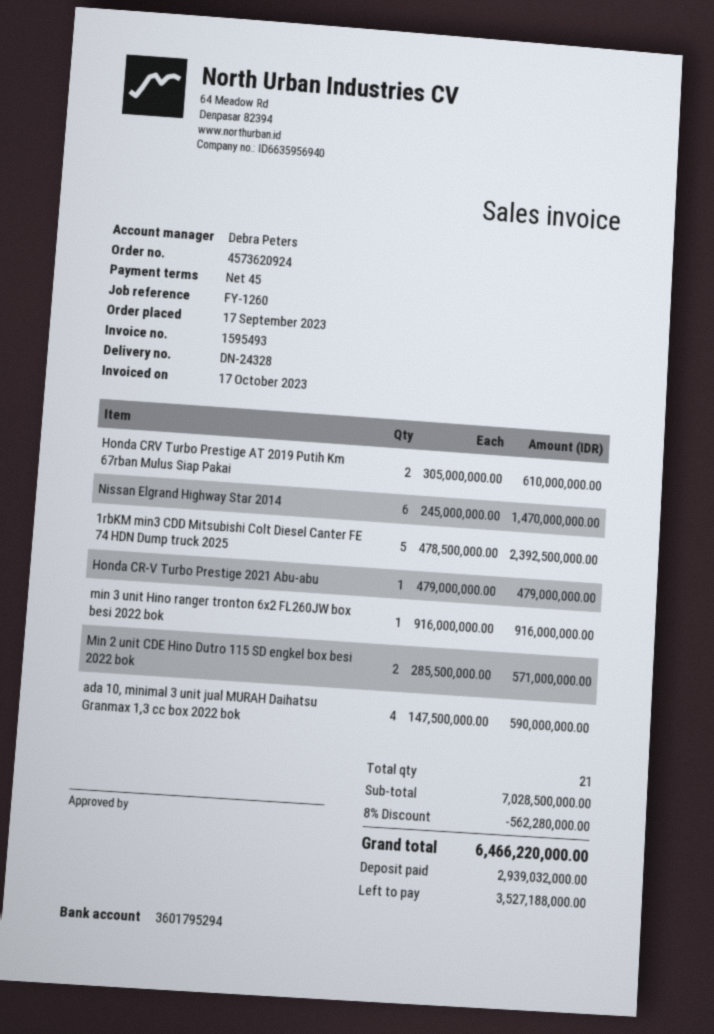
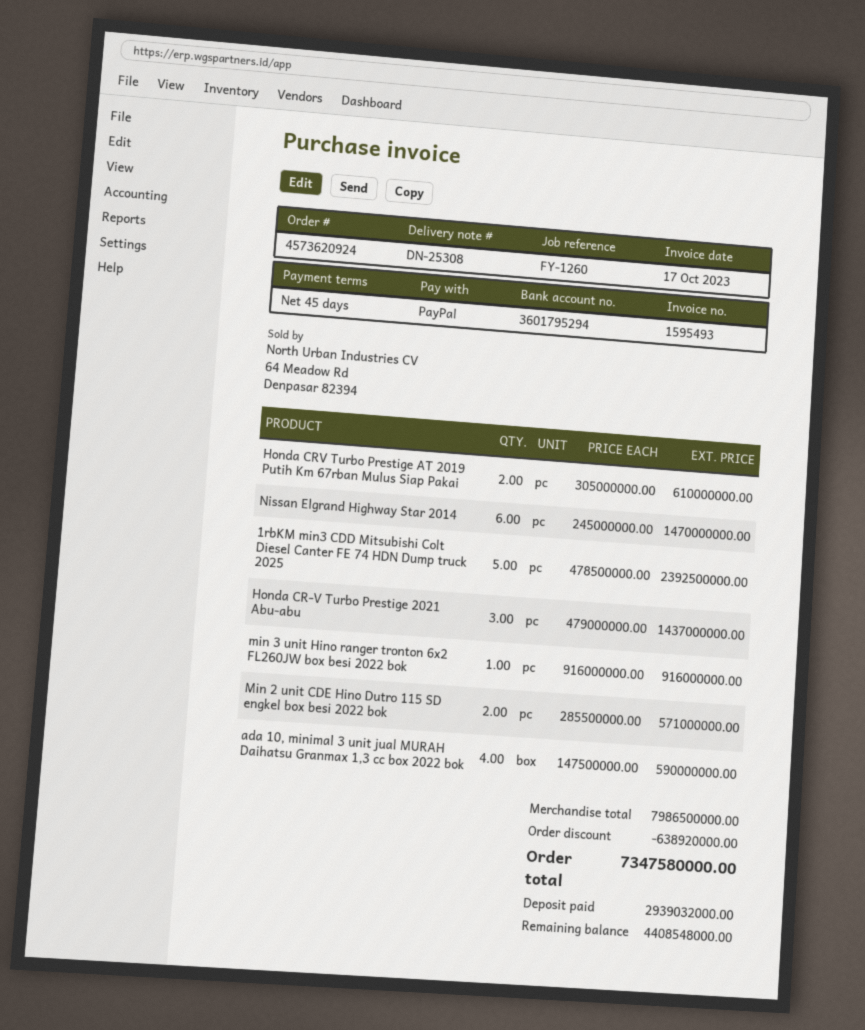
delivery note number: DN-24328 -> DN-25308
Honda CR-V Turbo Prestige 2021 Abu-abu: 1 x 479000000.00 = 479000000.00 -> 3 x 479000000.00 = 1437000000.00
subtotal: 7028500000.00 -> 7986500000.00
discount: 562280000.00 -> 638920000.00
total: 6466220000.00 -> 7347580000.00
balance: 3527188000.00 -> 4408548000.00

